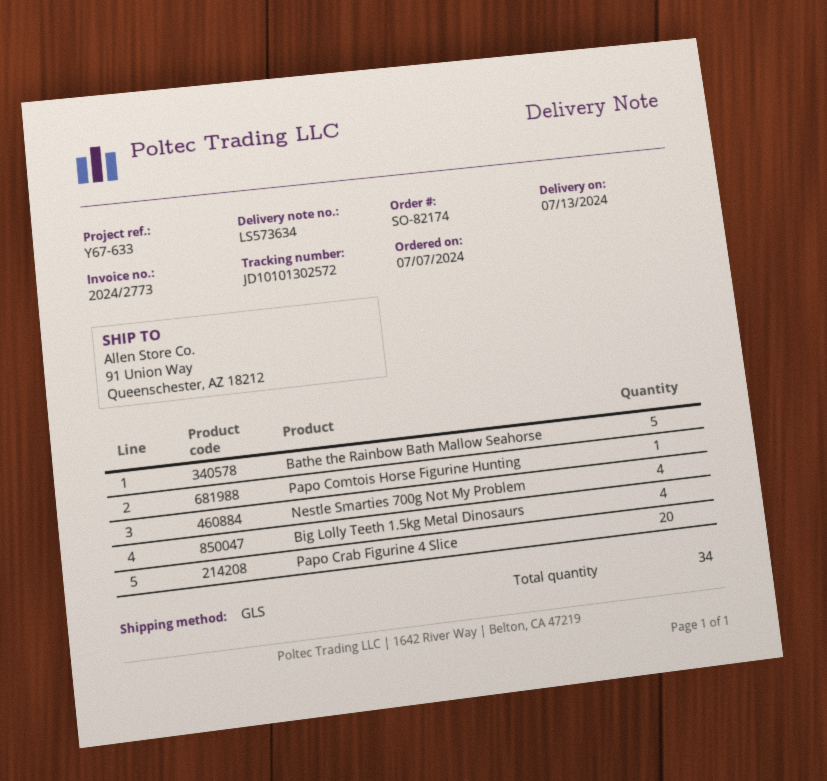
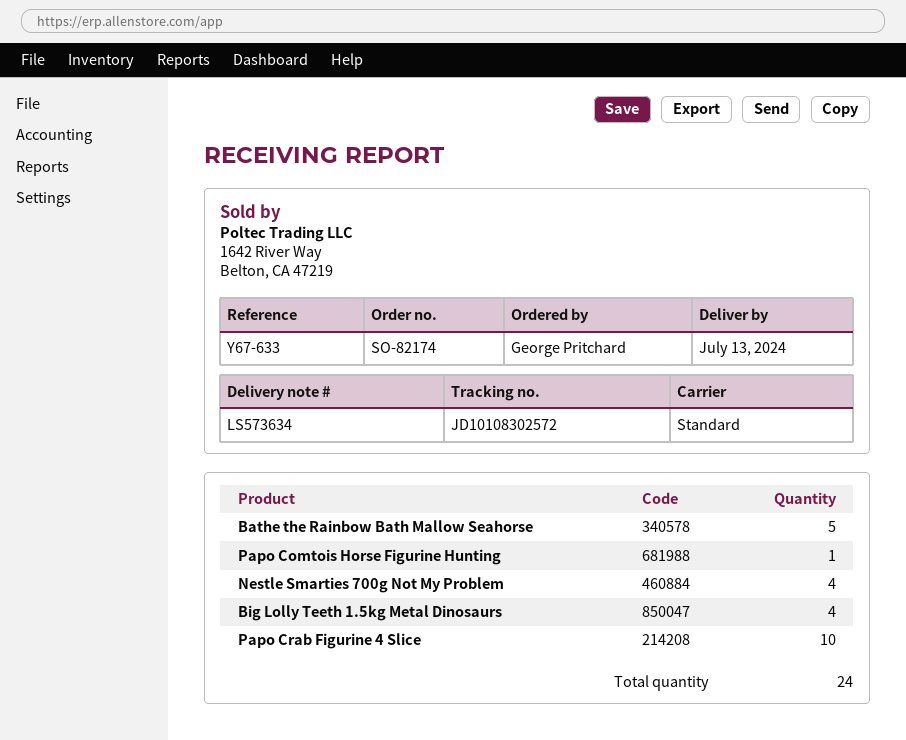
shipping method: GLS -> standard
tracking number: JD10101302572 -> JD10108302572
Papo Crab Figurine 4 Slice: 20 -> 10
total quantity: 34 -> 24

